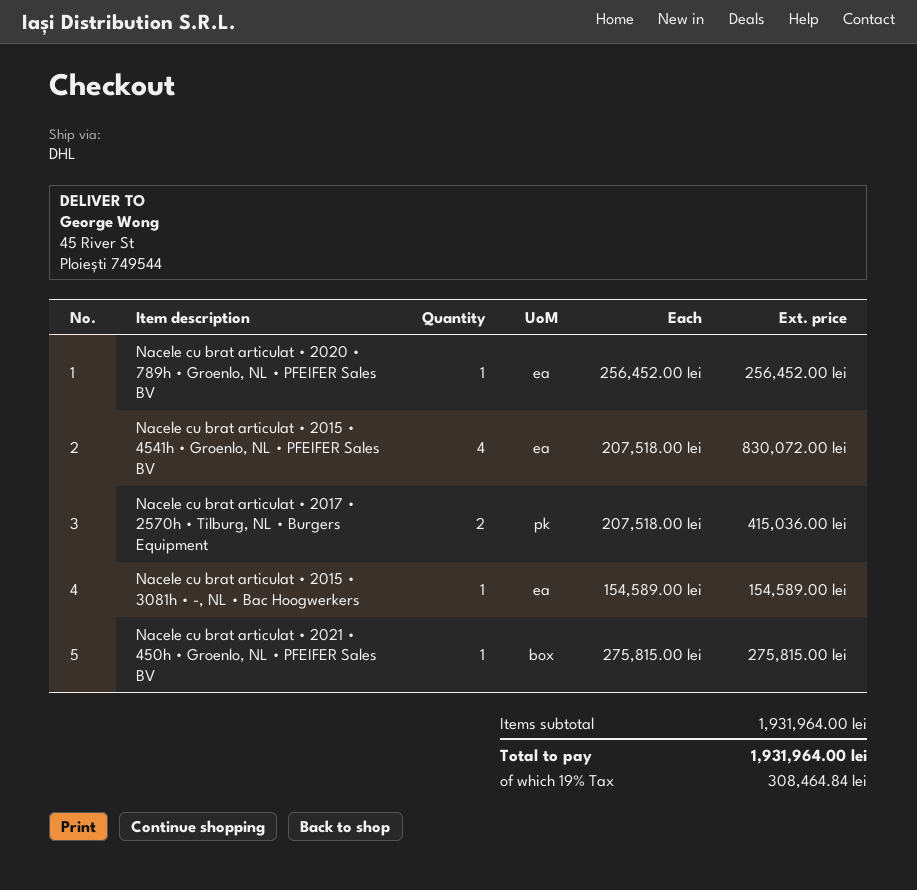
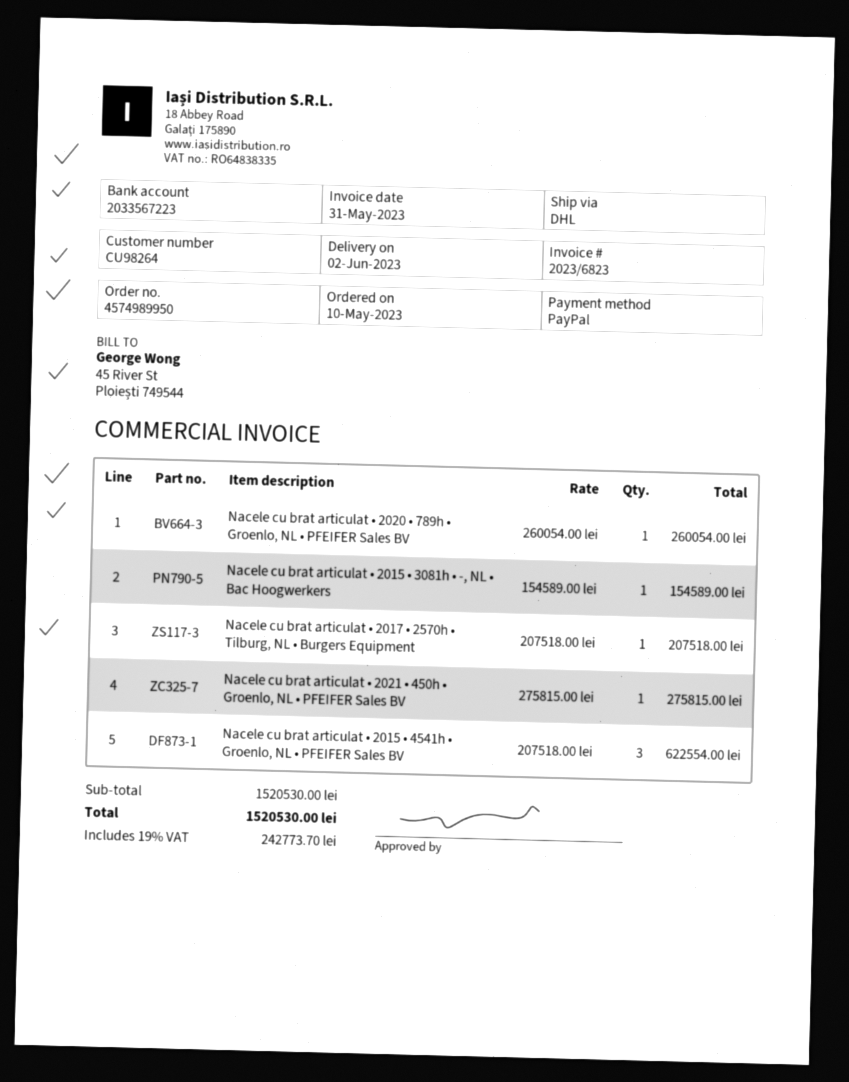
Nacele cu brat articulat • 2020 • 789h • Groenlo, NL • PFEIFER Sales BV: 1 x 256452.00 = 256452.00 -> 1 x 260054.00 = 260054.00
Nacele cu brat articulat • 2015 • 4541h • Groenlo, NL • PFEIFER Sales BV: 4 x 207518.00 = 830072.00 -> 3 x 207518.00 = 622554.00
Nacele cu brat articulat • 2017 • 2570h • Tilburg, NL • Burgers Equipment: 2 x 207518.00 = 415036.00 -> 1 x 207518.00 = 207518.00
subtotal: 1931964.00 -> 1520530.00
tax: 19% = 308464.84 -> 19% = 242773.70
total: 1931964.00 -> 1520530.00

